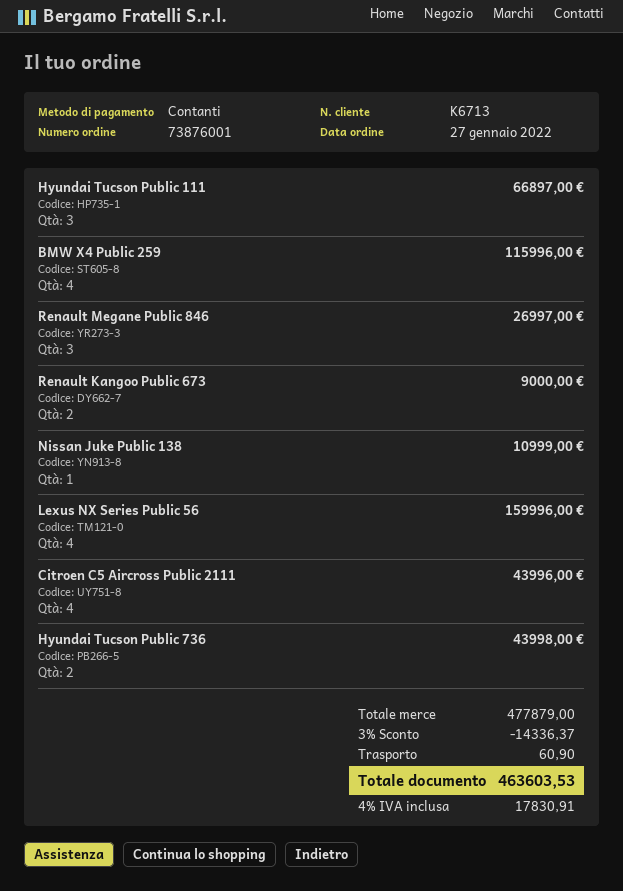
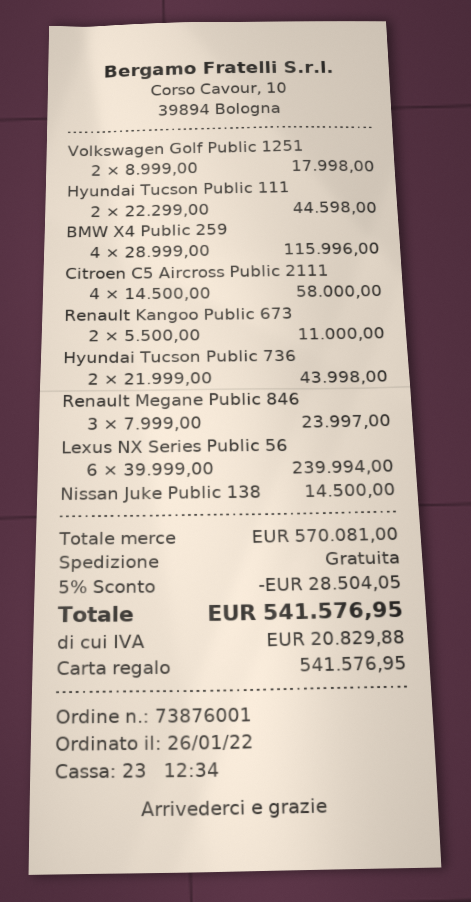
order date: 2022-01-27 -> 2022-01-26
payment method: cash -> gift card
Hyundai Tucson Public 111: 3 for 66897.00 -> 2 for 44598.00
Renault Megane Public 846: 3 for 26997.00 -> 3 for 23997.00
Renault Kangoo Public 673: 2 for 9000.00 -> 2 for 11000.00
Nissan Juke Public 138: 1 for 10999.00 -> 1 for 14500.00
Lexus NX Series Public 56: 4 for 159996.00 -> 6 for 239994.00
Citroen C5 Aircross Public 2111: 4 for 43996.00 -> 4 for 58000.00
Volkswagen Golf Public 1251: none -> 2 for 17998.00
subtotal: 477879.00 -> 570081.00
discount: 3% = 14336.37 -> 5% = 28504.05
shipping: 60.90 -> 0.00
tax: 17830.91 -> 20829.88
total: 463603.53 -> 541576.95

